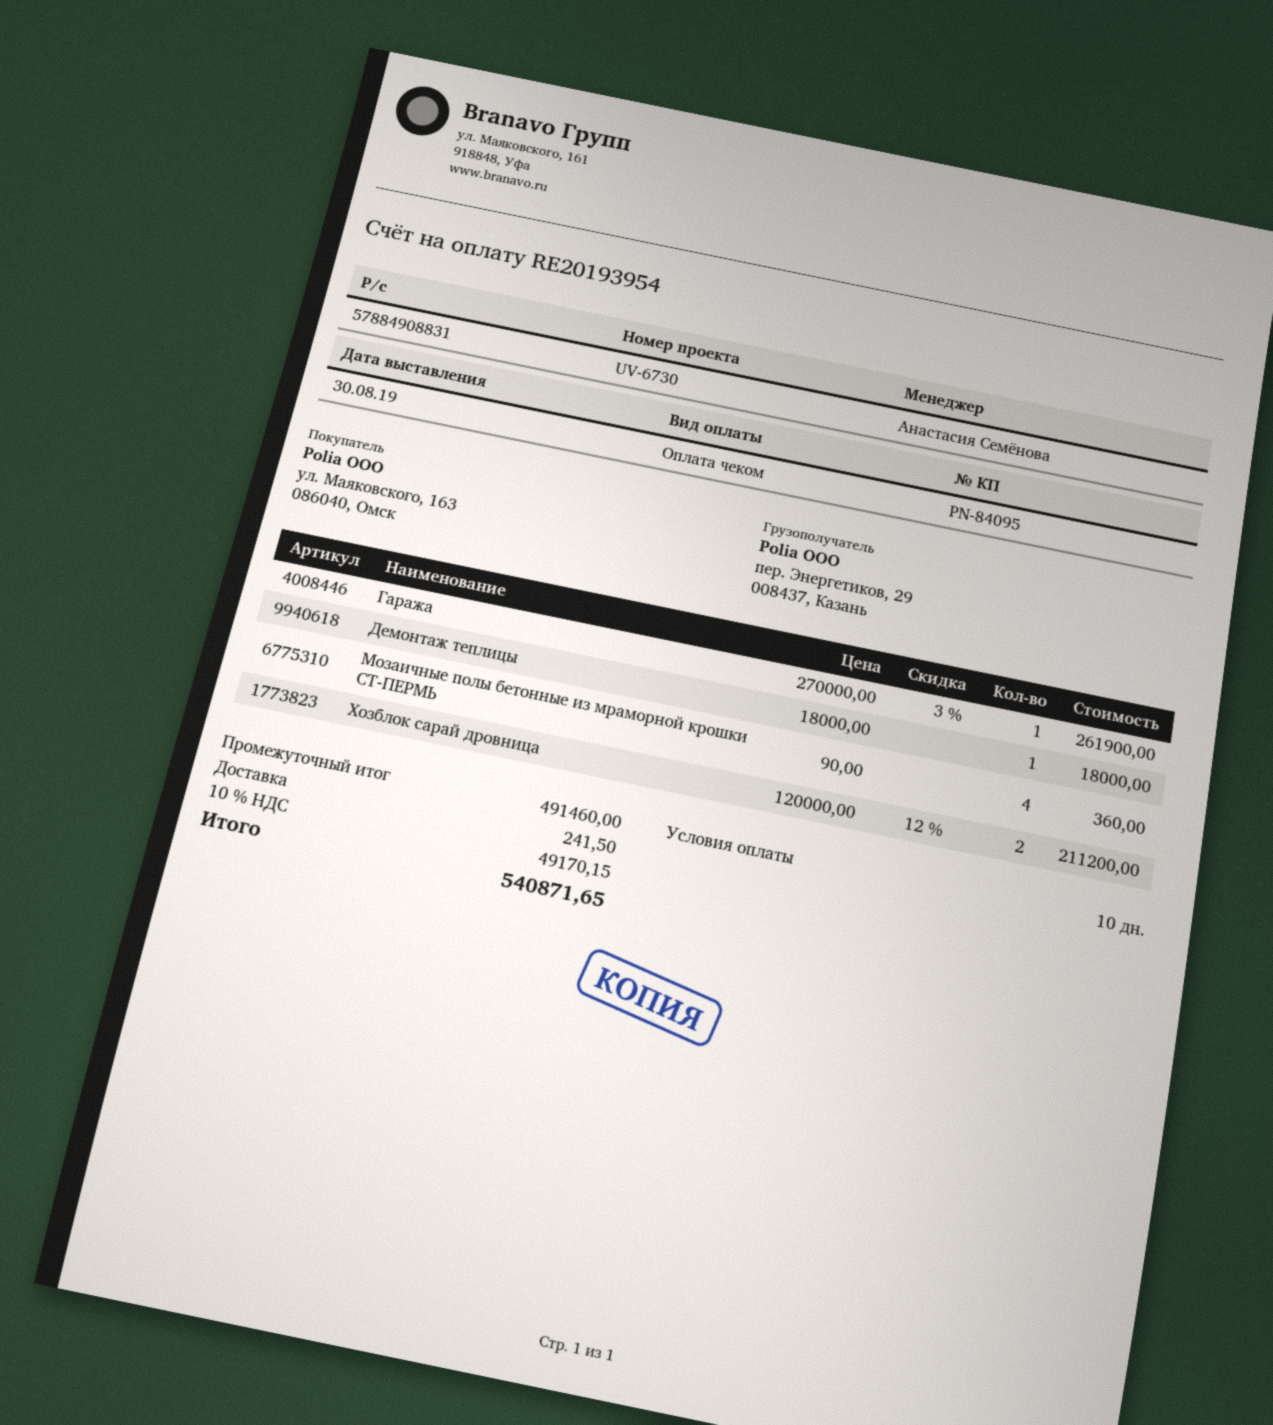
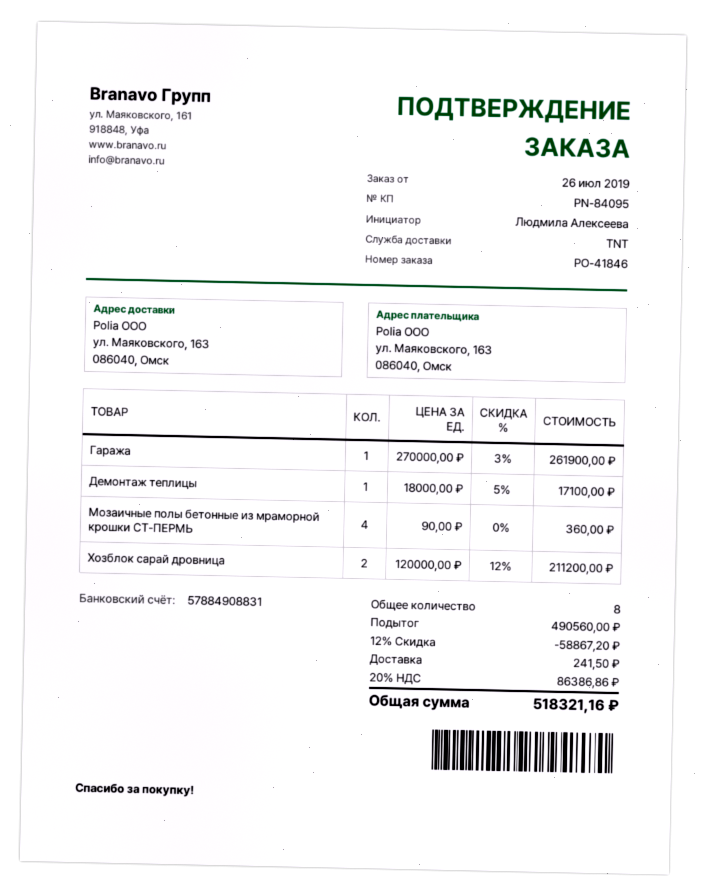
ship to: пер. Энергетиков, 29, 008437, Казань -> ул. Маяковского, 163, 086040, Омск
Демонтаж теплицы: 1 x 18000.00 = 18000.00 -> 1 x 18000.00 - 5% = 17100.00
subtotal: 491460.00 -> 490560.00
discount: none -> 12% = 58867.20
tax: 10% = 49170.15 -> 20% = 86386.86
total: 540871.65 -> 518321.16

